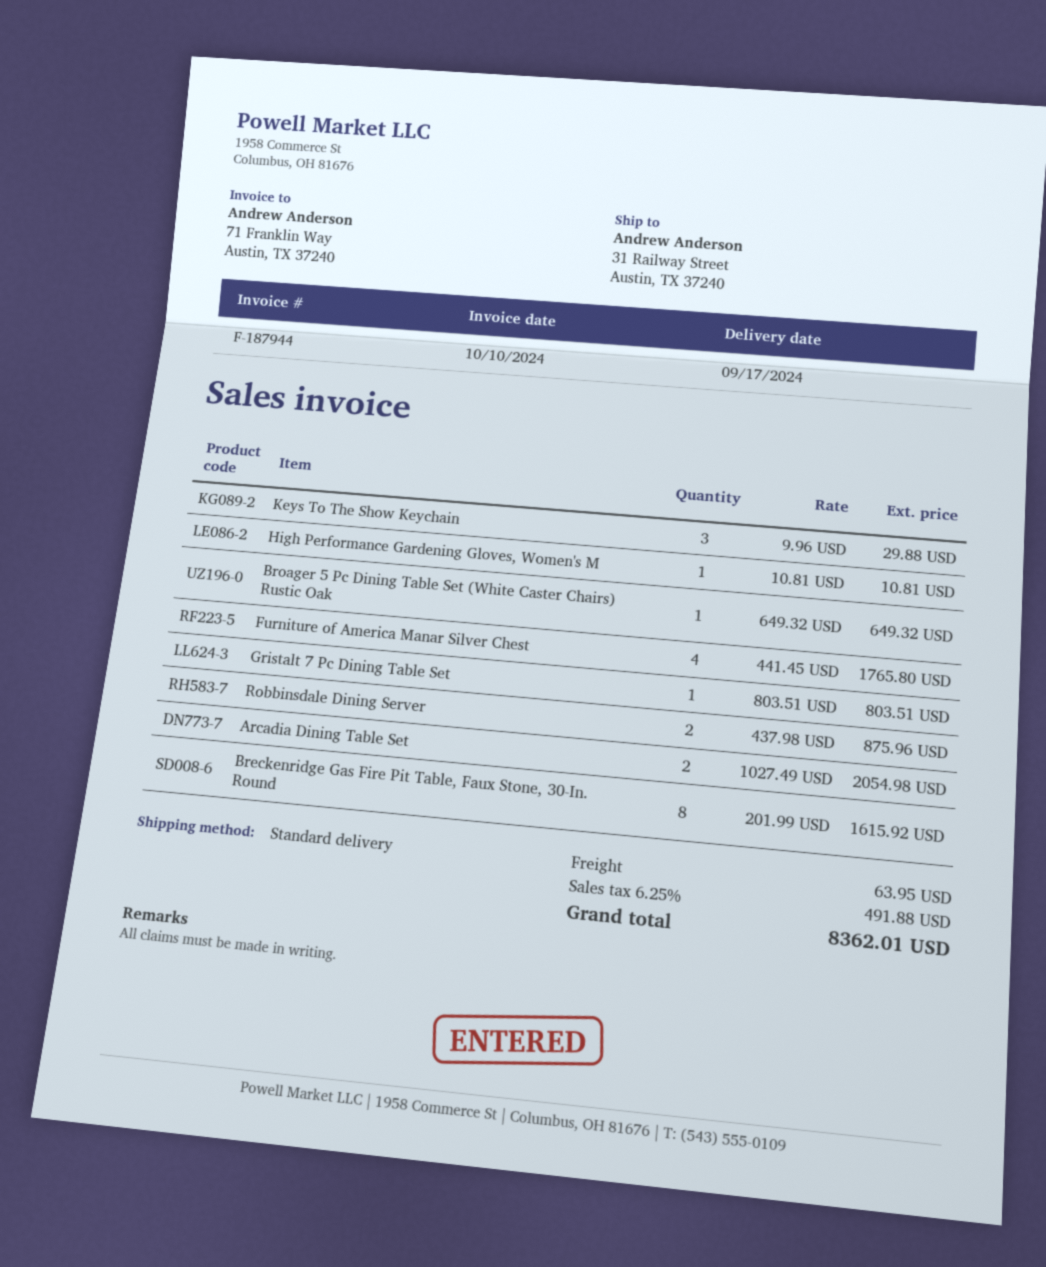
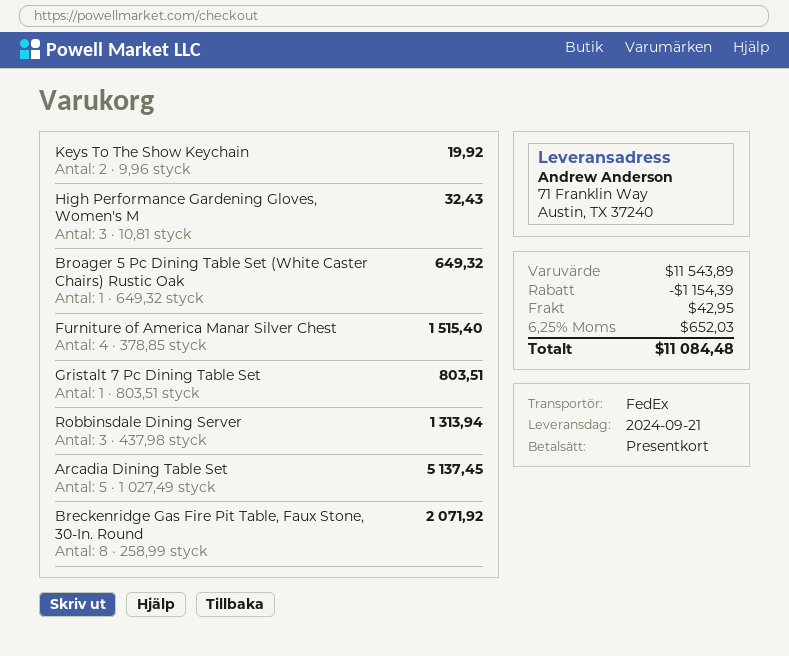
delivery date: 2024-09-17 -> 2024-09-21
shipping method: standard -> FedEx
ship to: 31 Railway Street, Austin, TX 37240 -> 71 Franklin Way, Austin, TX 37240
Keys To The Show Keychain: 3 x 9.96 = 29.88 -> 2 x 9.96 = 19.92
High Performance Gardening Gloves, Women's M: 1 x 10.81 = 10.81 -> 3 x 10.81 = 32.43
Furniture of America Manar Silver Chest: 4 x 441.45 = 1765.80 -> 4 x 378.85 = 1515.40
Robbinsdale Dining Server: 2 x 437.98 = 875.96 -> 3 x 437.98 = 1313.94
Arcadia Dining Table Set: 2 x 1027.49 = 2054.98 -> 5 x 1027.49 = 5137.45
Breckenridge Gas Fire Pit Table, Faux Stone, 30-In. Round: 8 x 201.99 = 1615.92 -> 8 x 258.99 = 2071.92
discount: none -> 1154.39
shipping: 63.95 -> 42.95
tax: 6.25% = 491.88 -> 6.25% = 652.03
total: 8362.01 -> 11084.48

